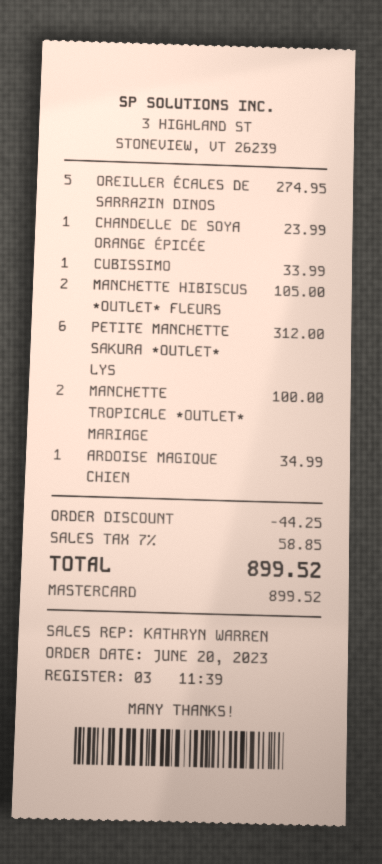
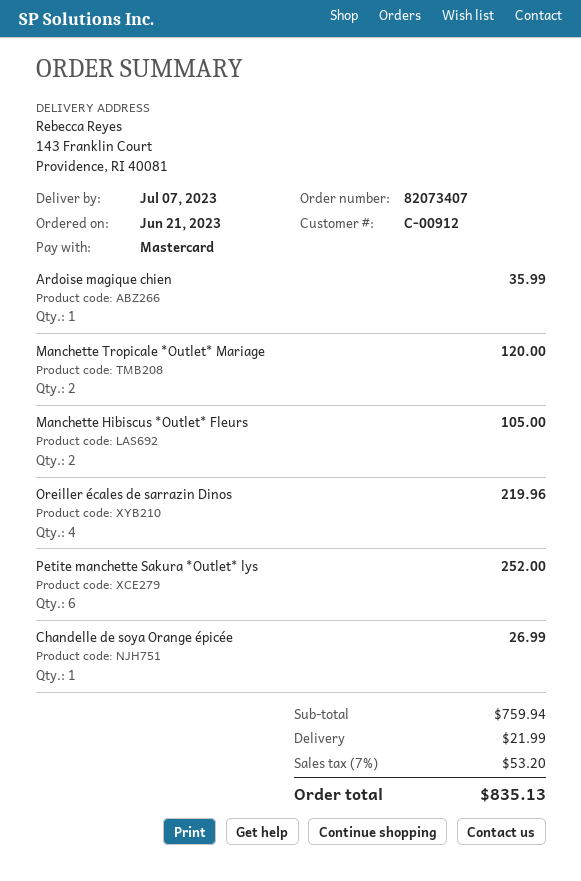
order date: 2023-06-20 -> 2023-06-21
OREILLER ÉCALES DE SARRAZIN DINOS: 5 for 274.95 -> 4 for 219.96
CHANDELLE DE SOYA ORANGE ÉPICÉE: 1 for 23.99 -> 1 for 26.99
CUBISSIMO: 1 for 33.99 -> none
PETITE MANCHETTE SAKURA *OUTLET* LYS: 6 for 312.00 -> 6 for 252.00
MANCHETTE TROPICALE *OUTLET* MARIAGE: 2 for 100.00 -> 2 for 120.00
ARDOISE MAGIQUE CHIEN: 1 for 34.99 -> 1 for 35.99
discount: 44.25 -> none
shipping: none -> 21.99
tax: 7% = 58.85 -> 7% = 53.20
total: 899.52 -> 835.13

